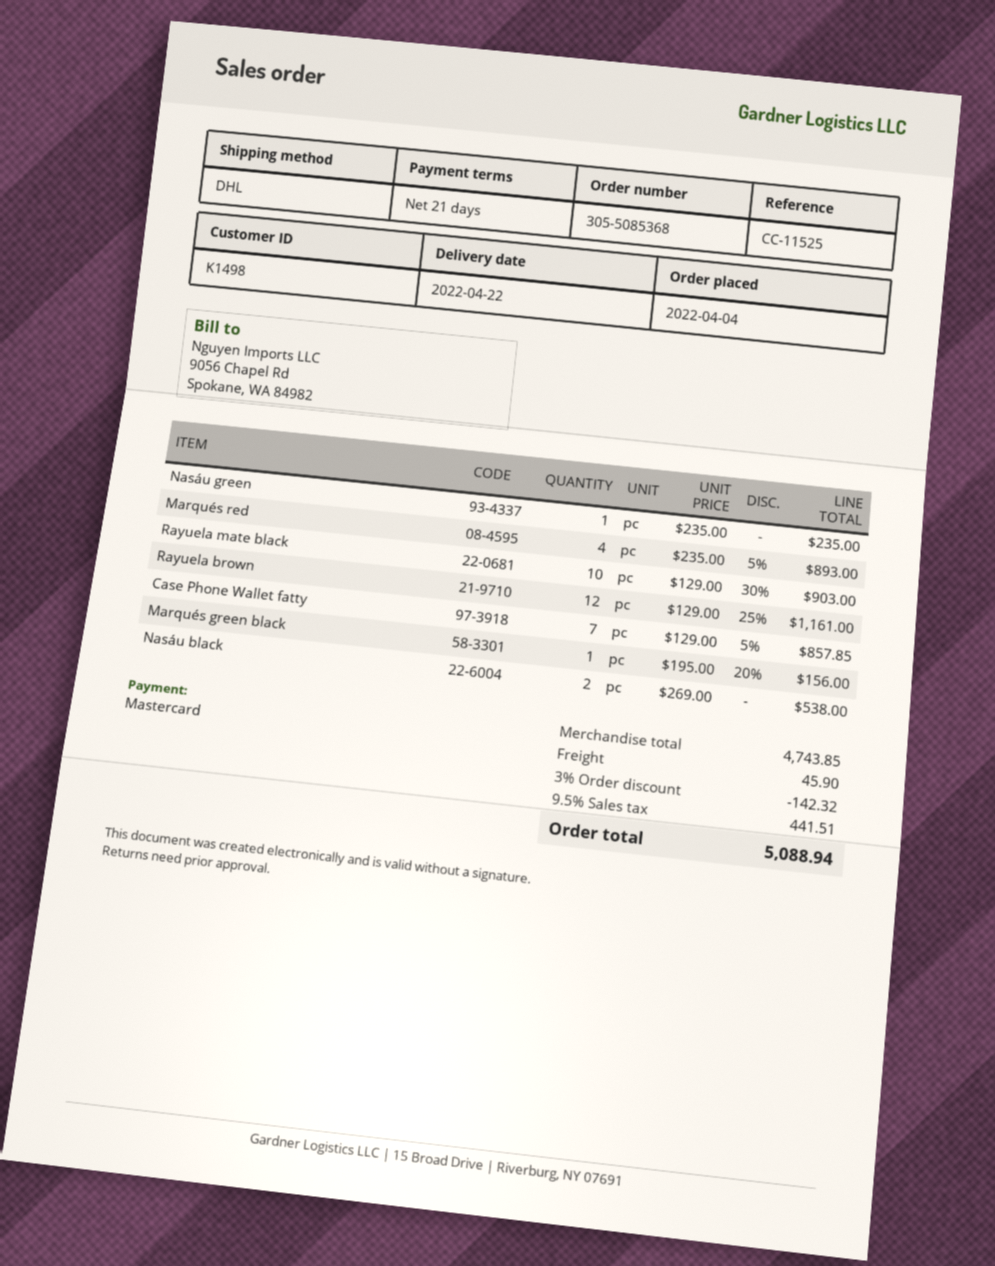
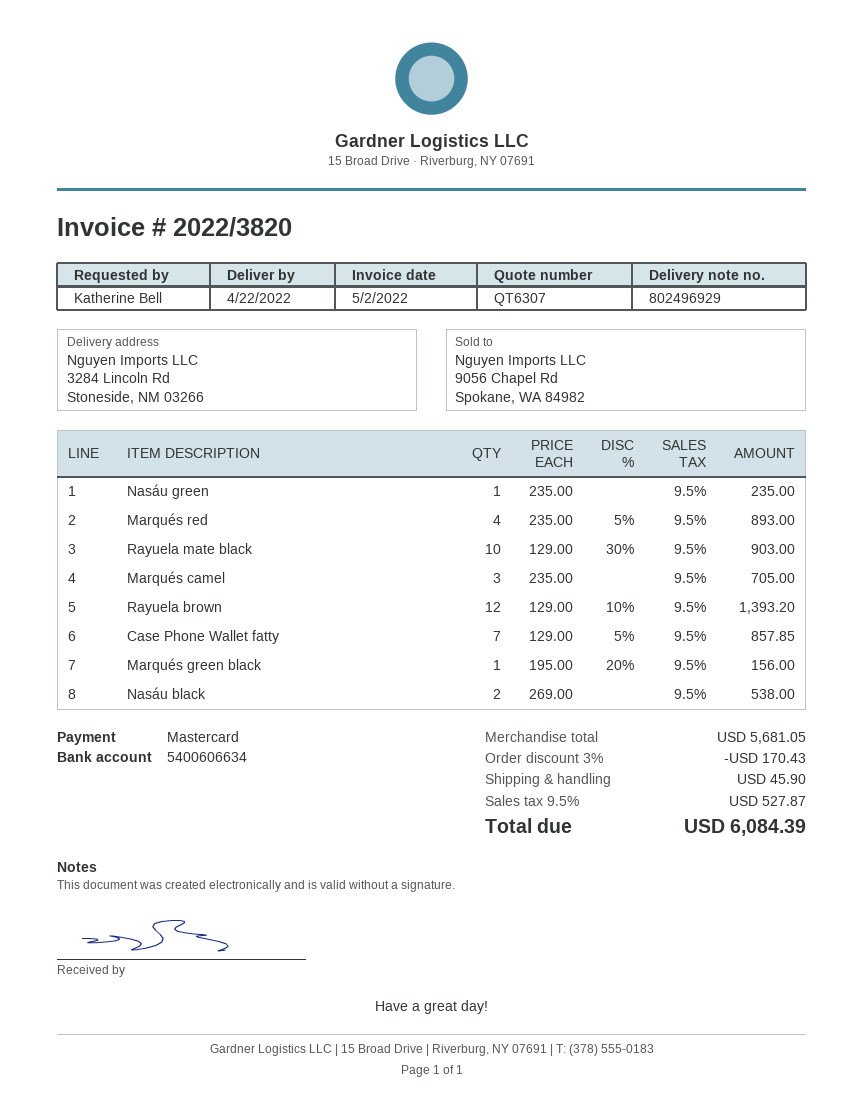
Rayuela brown: 12 x 129.00 - 25% = 1161.00 -> 12 x 129.00 - 10% = 1393.20
Marqués camel: none -> 3 x 235.00 = 705.00
subtotal: 4743.85 -> 5681.05
discount: 3% = 142.32 -> 3% = 170.43
tax: 9.5% = 441.51 -> 9.5% = 527.87
total: 5088.94 -> 6084.39

